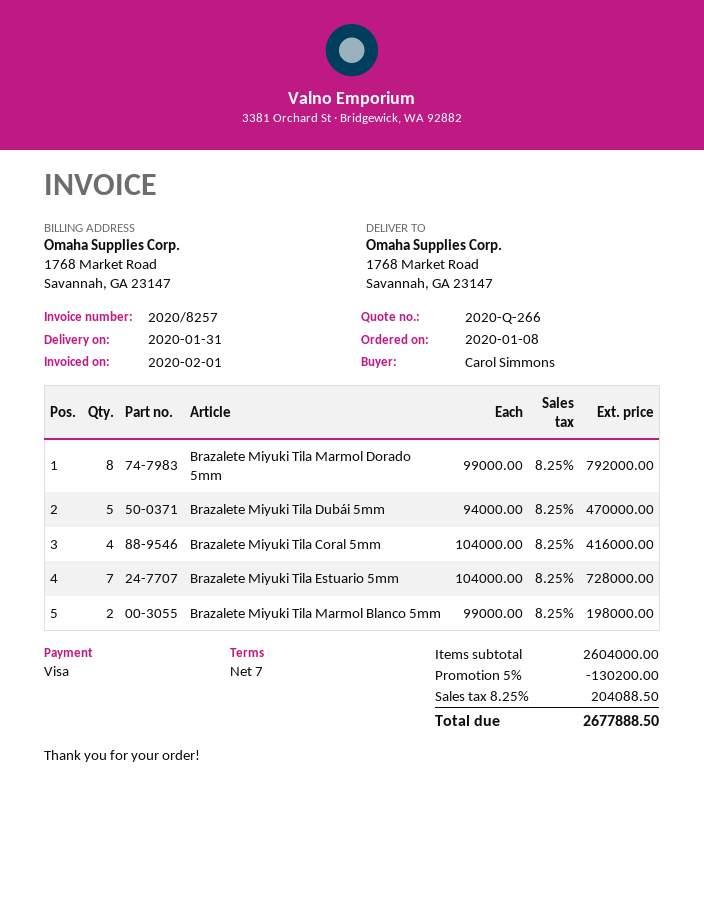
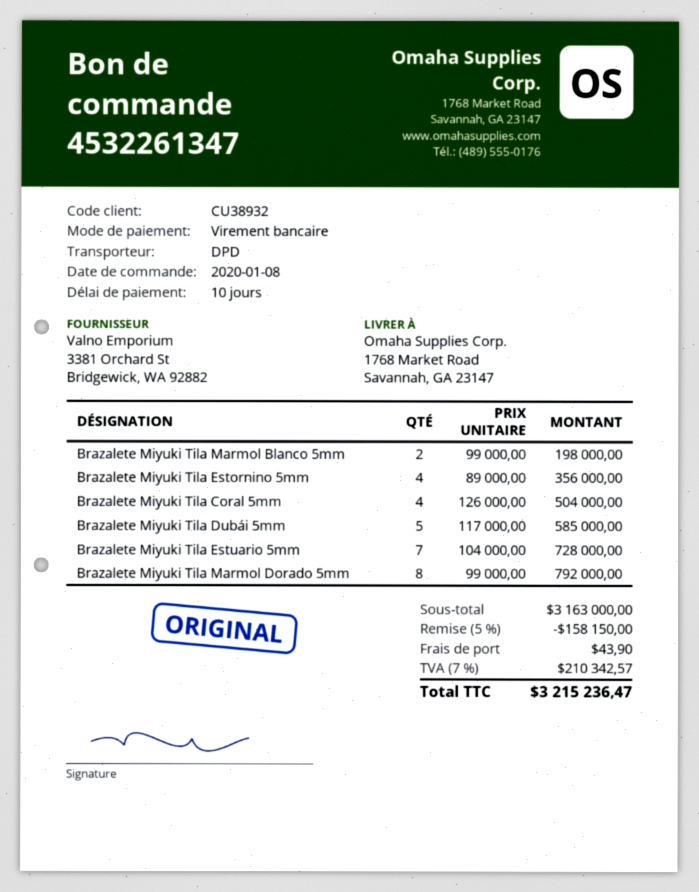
payment terms: 7 days -> 10 days
payment method: Visa -> bank transfer
Brazalete Miyuki Tila Dubái 5mm: 5 x 94000.00 = 470000.00 -> 5 x 117000.00 = 585000.00
Brazalete Miyuki Tila Coral 5mm: 4 x 104000.00 = 416000.00 -> 4 x 126000.00 = 504000.00
Brazalete Miyuki Tila Estornino 5mm: none -> 4 x 89000.00 = 356000.00
subtotal: 2604000.00 -> 3163000.00
discount: 5% = 130200.00 -> 5% = 158150.00
shipping: none -> 43.90
tax: 8.25% = 204088.50 -> 7% = 210342.57
total: 2677888.50 -> 3215236.47

